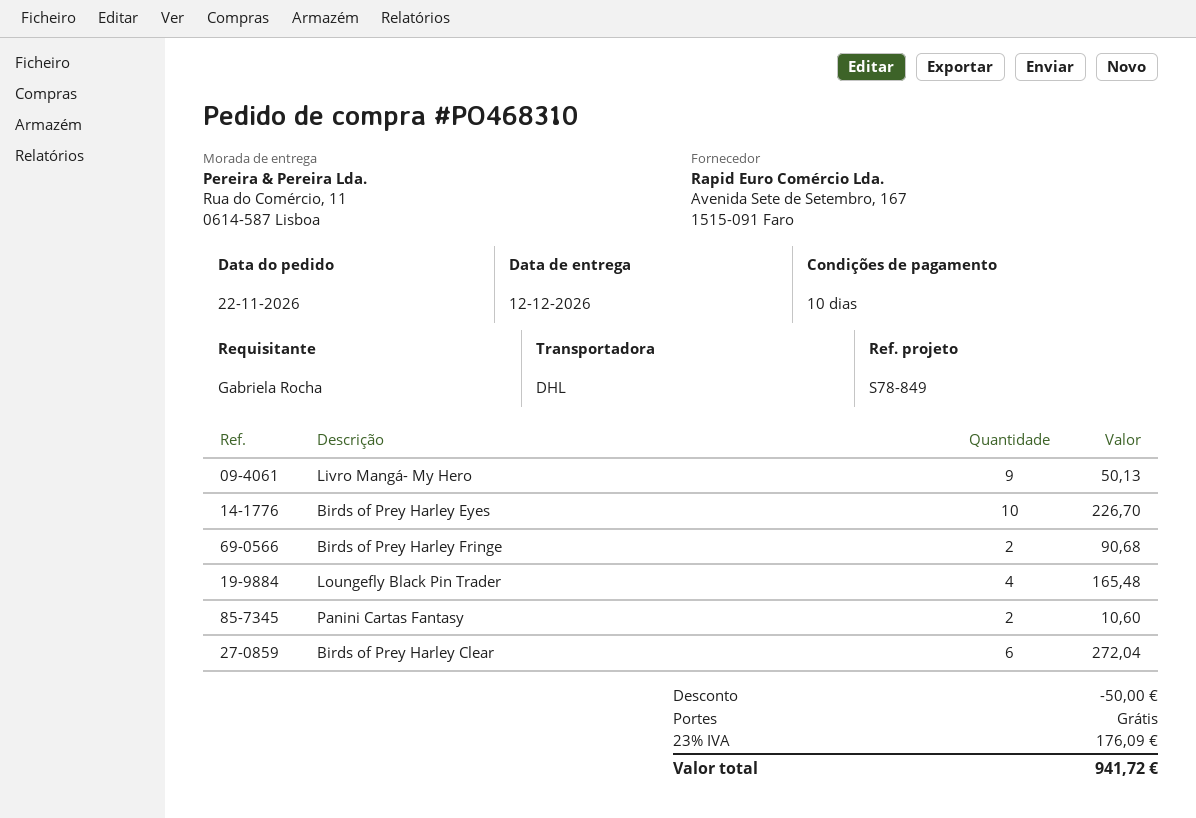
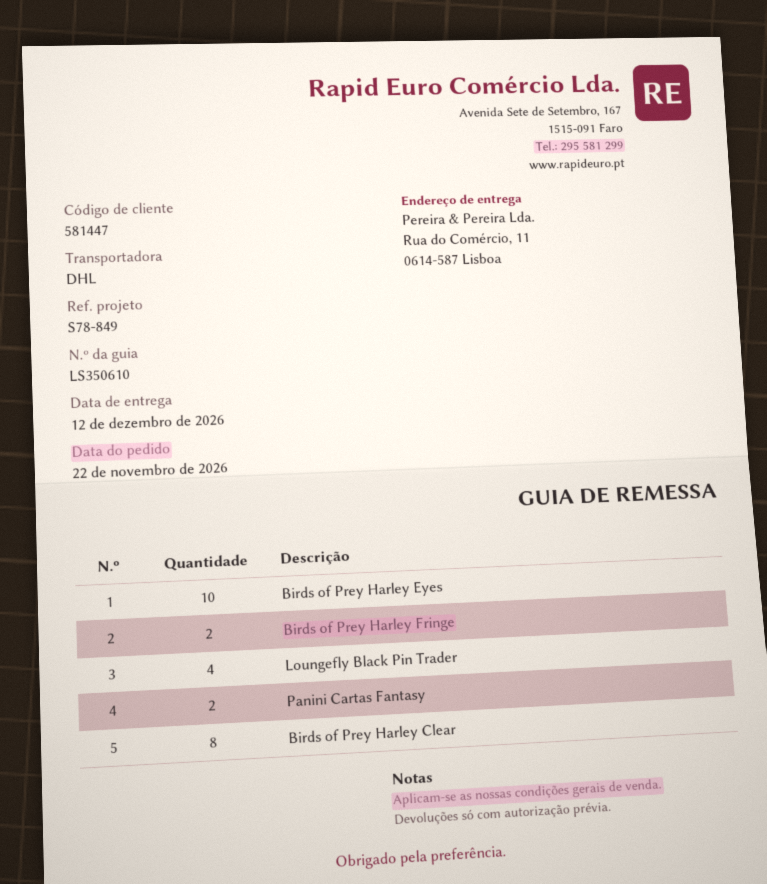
Livro Mangá- My Hero: 9 -> none
Birds of Prey Harley Clear: 6 -> 8

